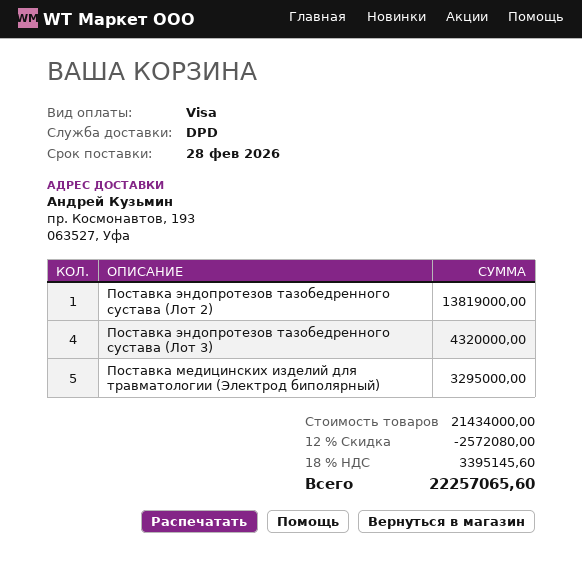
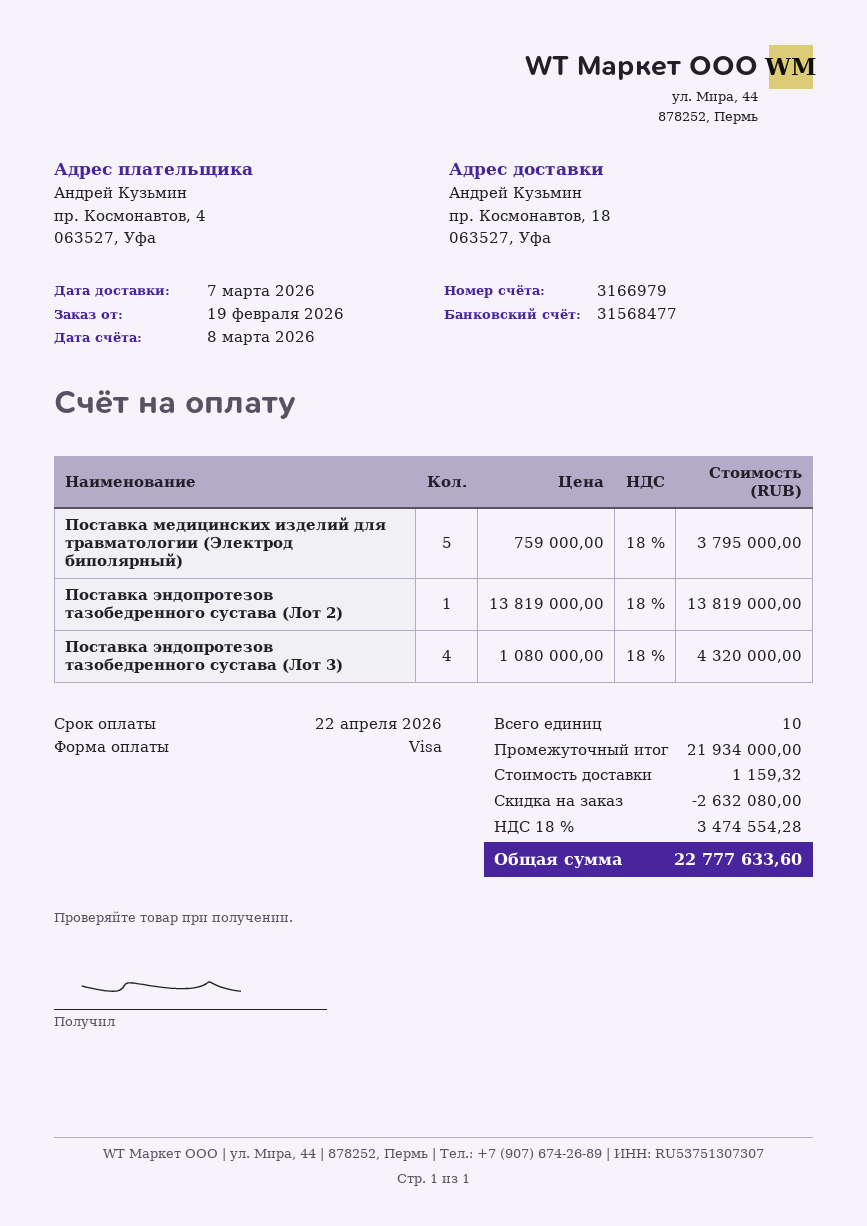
delivery date: 2026-02-28 -> 2026-03-07
ship to: пр. Космонавтов, 193, 063527, Уфа -> пр. Космонавтов, 18, 063527, Уфа
Поставка медицинских изделий для травматологии (Электрод биполярный): 5 for 3295000.00 -> 5 for 3795000.00
subtotal: 21434000.00 -> 21934000.00
discount: 2572080.00 -> 2632080.00
shipping: none -> 1159.32
tax: 18% = 3395145.60 -> 18% = 3474554.28
total: 22257065.60 -> 22777633.60

